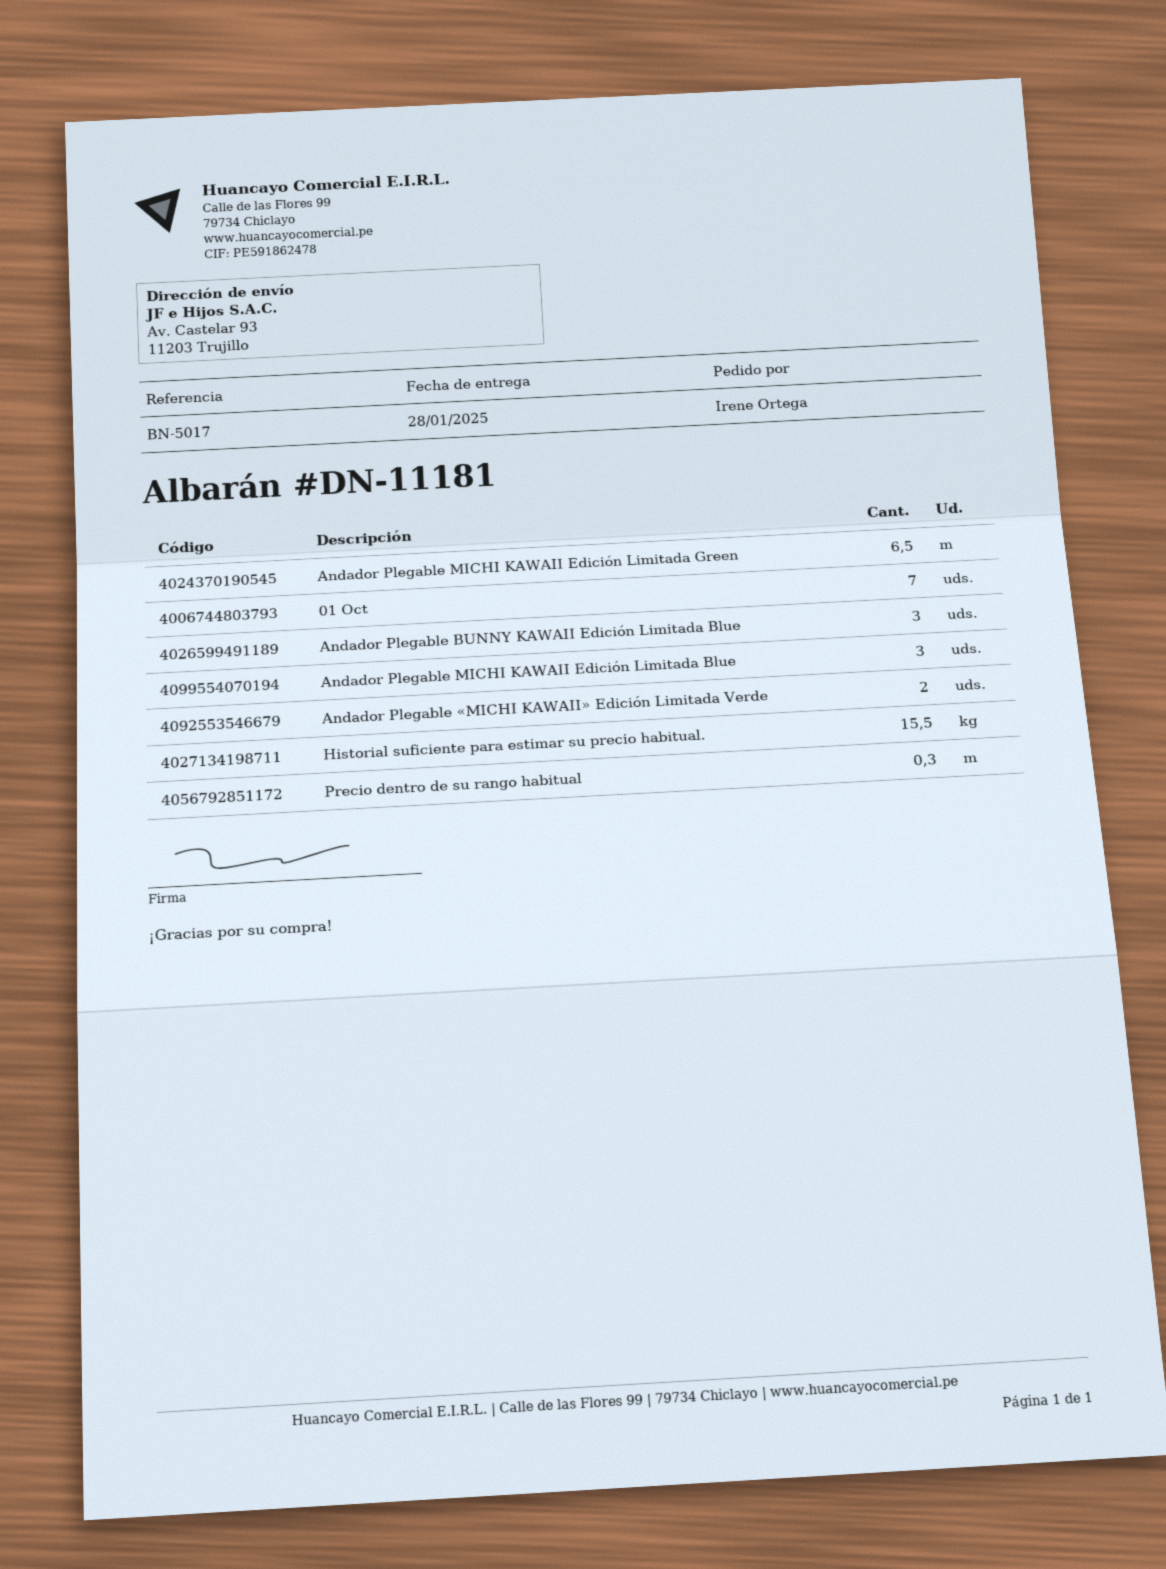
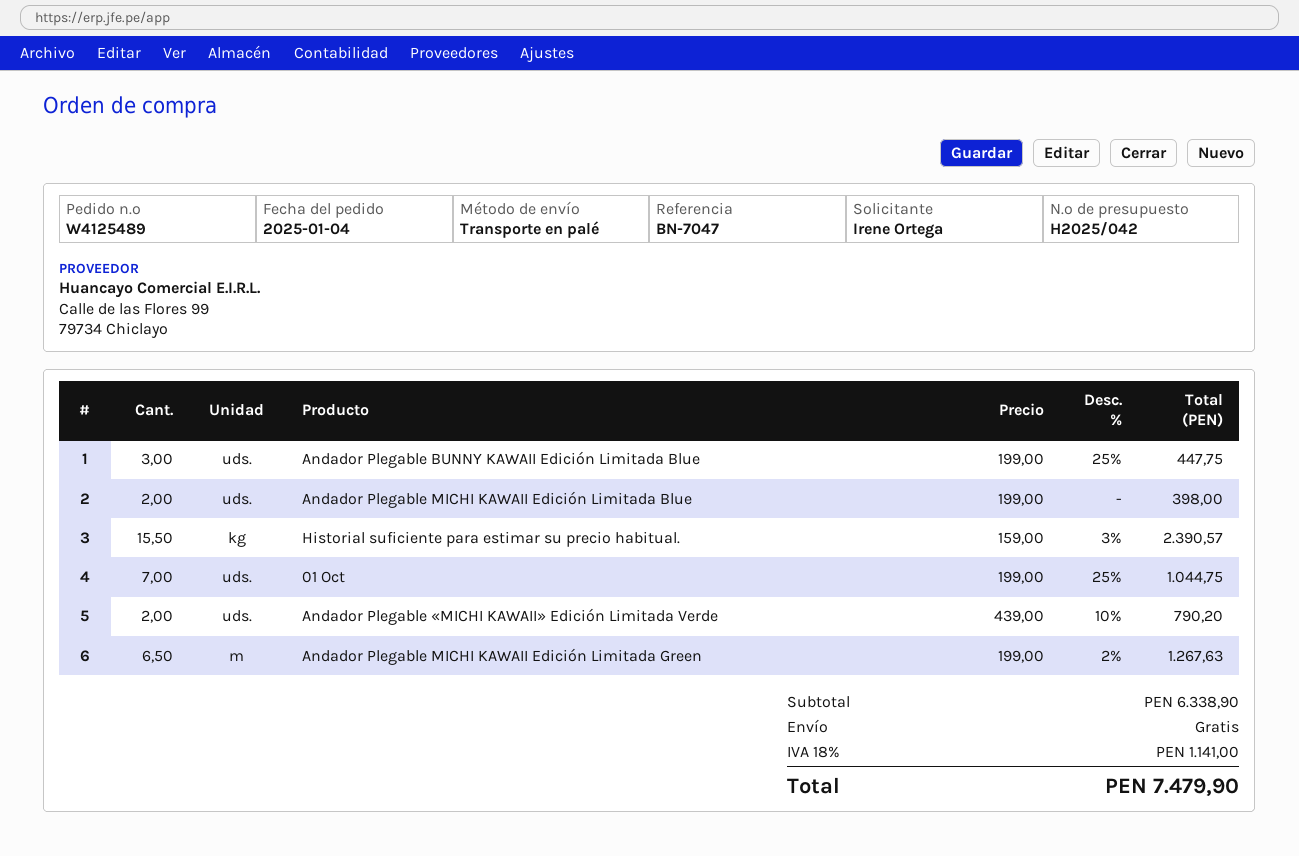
reference: BN-5017 -> BN-7047
Andador Plegable MICHI KAWAII Edición Limitada Blue: 3 -> 2
Precio dentro de su rango habitual: 0.3 -> none

